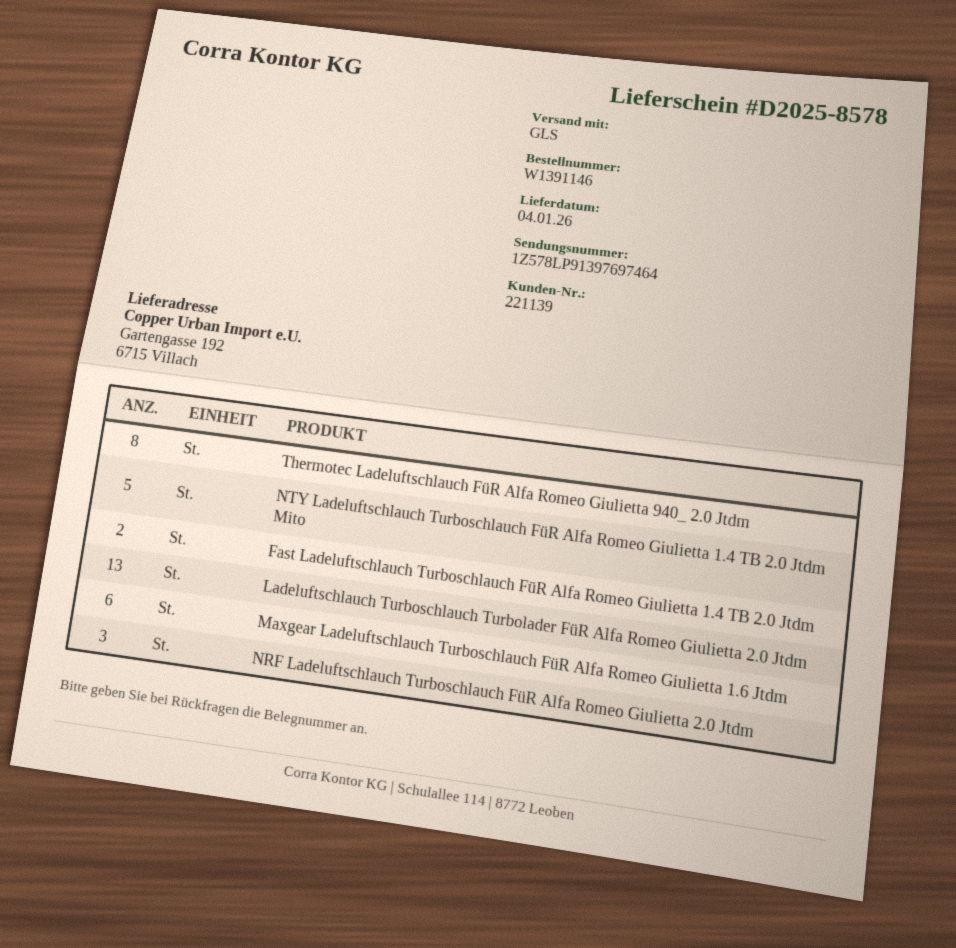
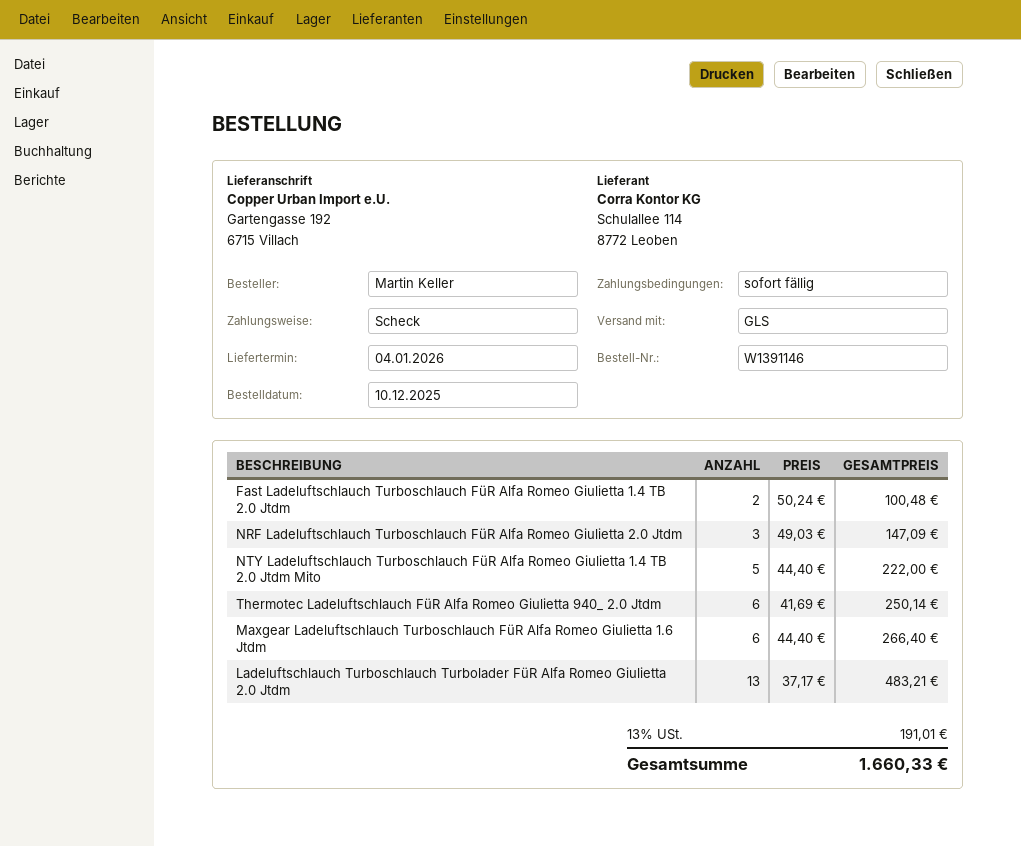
Thermotec Ladeluftschlauch FüR Alfa Romeo Giulietta 940_ 2.0 Jtdm: 8 -> 6

